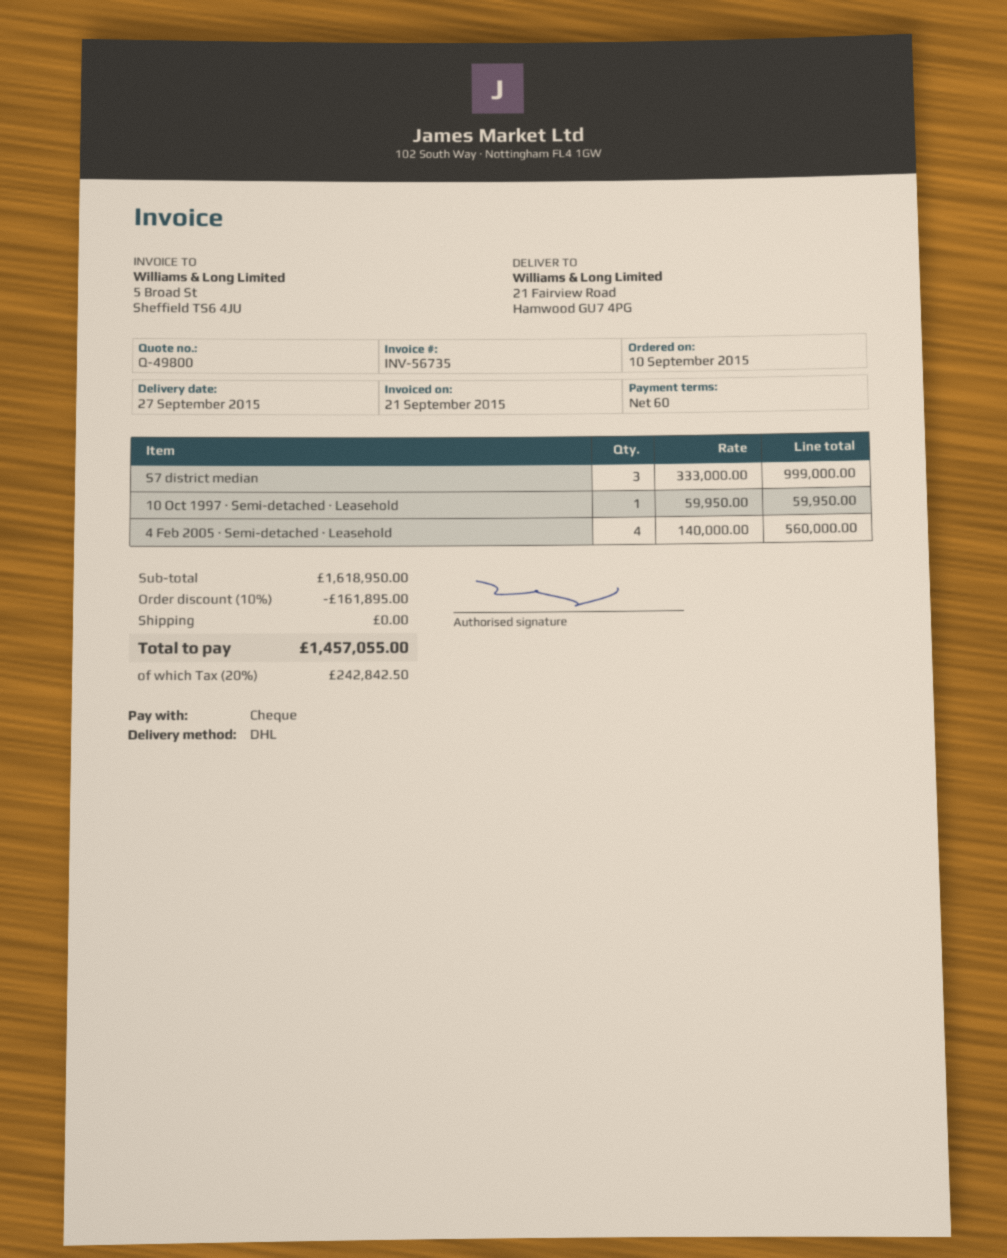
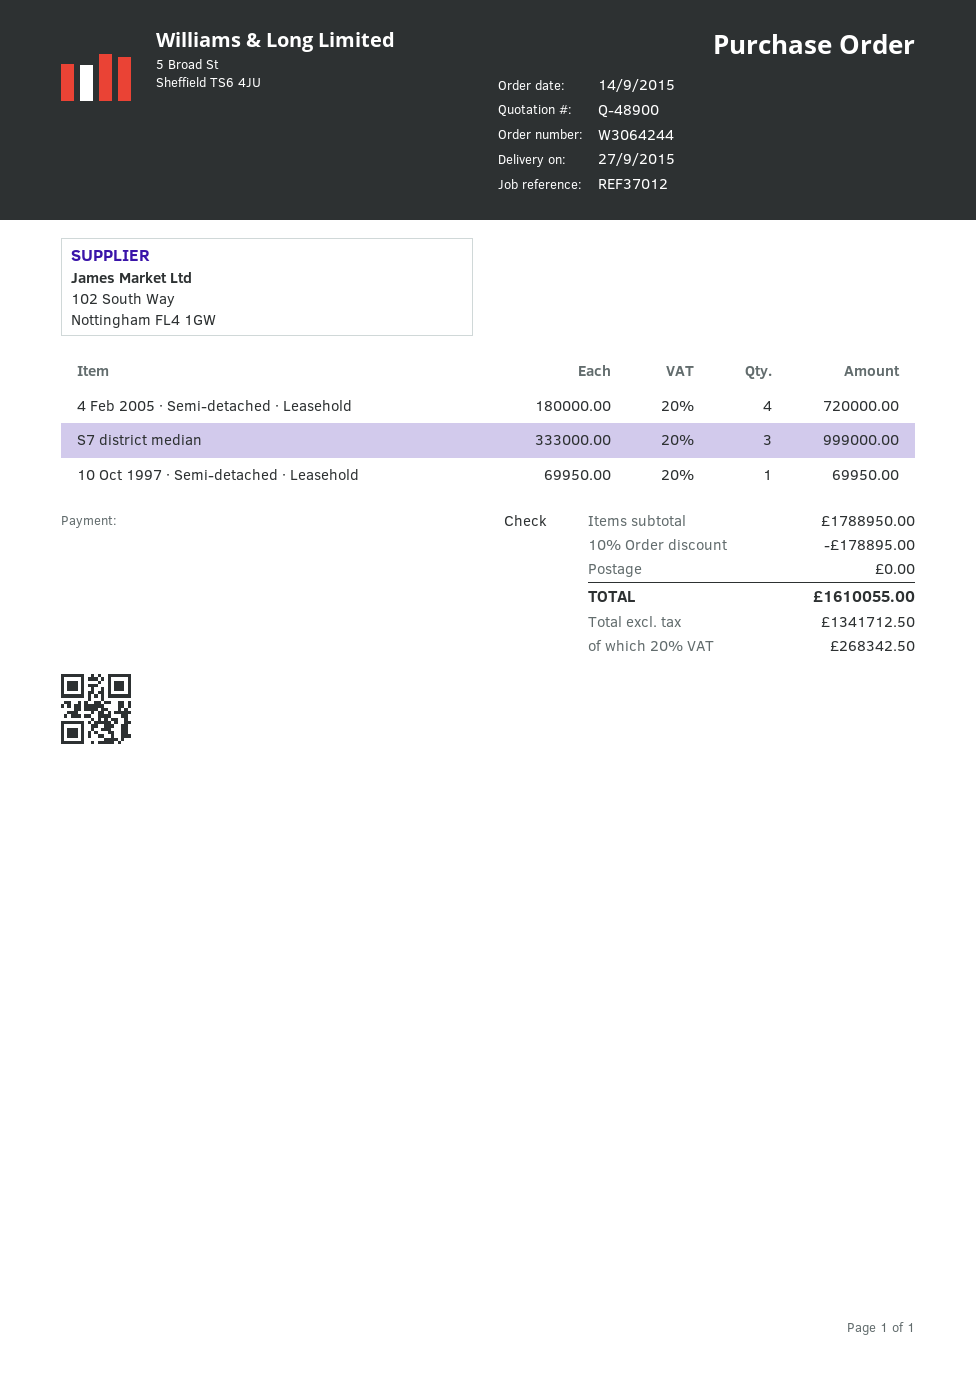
quote number: Q-49800 -> Q-48900
order date: 2015-09-10 -> 2015-09-14
10 Oct 1997 · Semi-detached · Leasehold: 1 x 59950.00 = 59950.00 -> 1 x 69950.00 = 69950.00
4 Feb 2005 · Semi-detached · Leasehold: 4 x 140000.00 = 560000.00 -> 4 x 180000.00 = 720000.00
subtotal: 1618950.00 -> 1788950.00
discount: 10% = 161895.00 -> 10% = 178895.00
tax: 20% = 242842.50 -> 20% = 268342.50
total: 1457055.00 -> 1610055.00

